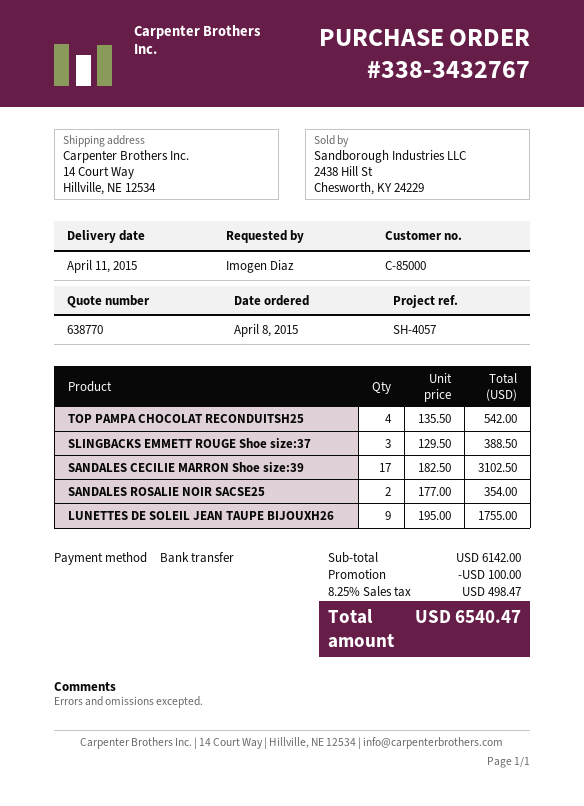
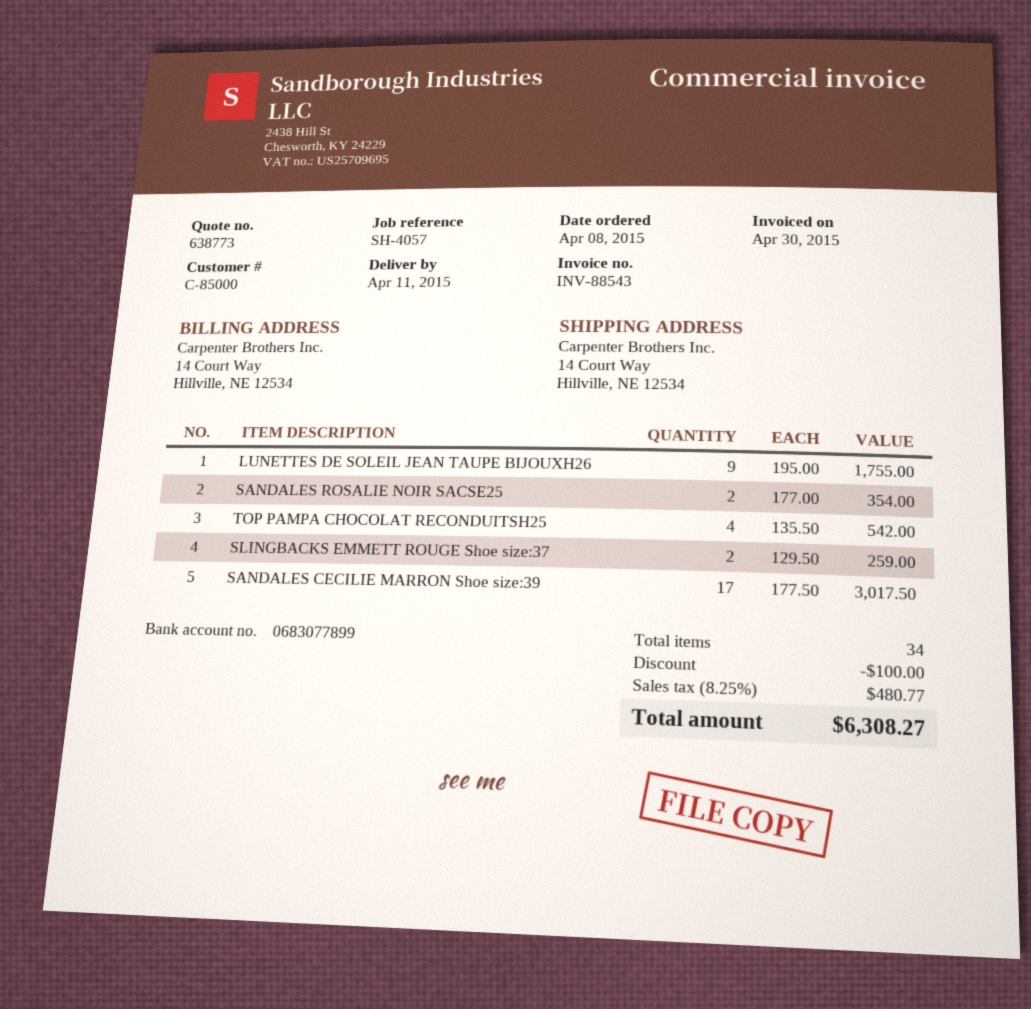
quote number: 638770 -> 638773
SLINGBACKS EMMETT ROUGE Shoe size:37: 3 x 129.50 = 388.50 -> 2 x 129.50 = 259.00
SANDALES CECILIE MARRON Shoe size:39: 17 x 182.50 = 3102.50 -> 17 x 177.50 = 3017.50
tax: 8.25% = 498.47 -> 8.25% = 480.77
total: 6540.47 -> 6308.27

